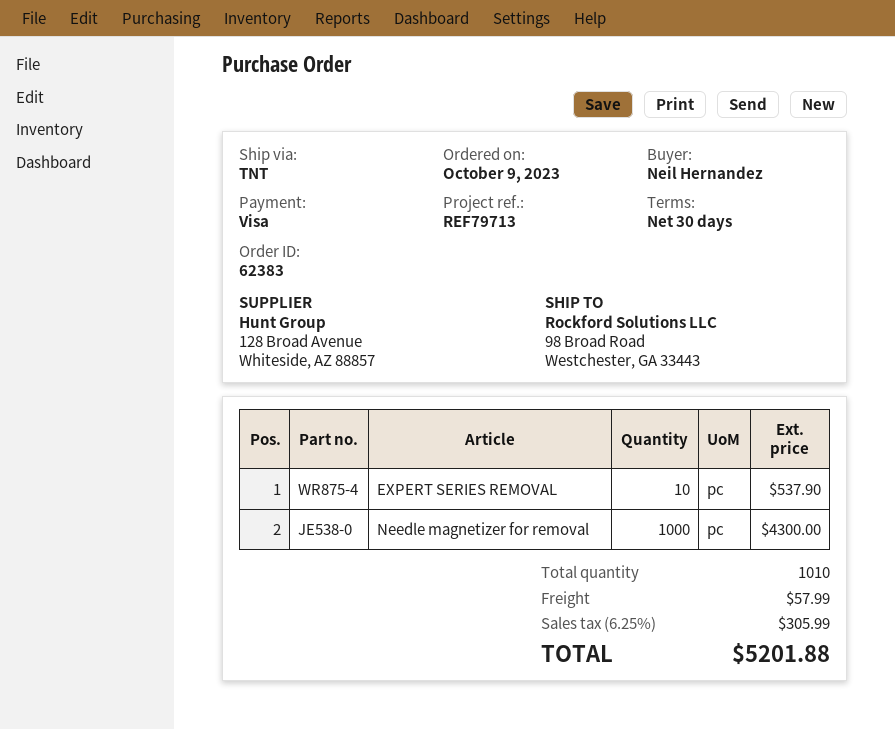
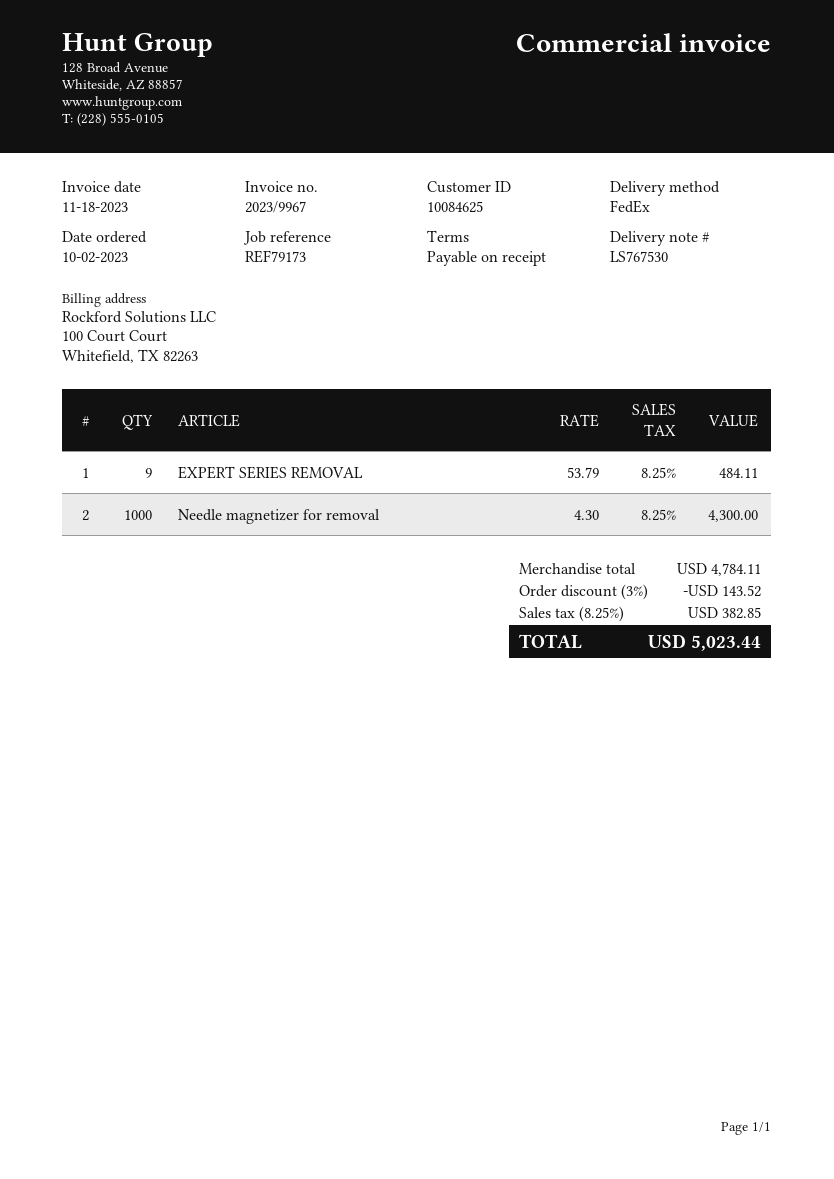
order date: 2023-10-09 -> 2023-10-02
payment terms: 30 days -> on receipt
reference: REF79713 -> REF79173
shipping method: TNT -> FedEx
EXPERT SERIES REMOVAL: 10 for 537.90 -> 9 for 484.11
discount: none -> 3% = 143.52
shipping: 57.99 -> none
tax: 6.25% = 305.99 -> 8.25% = 382.85
total: 5201.88 -> 5023.44

